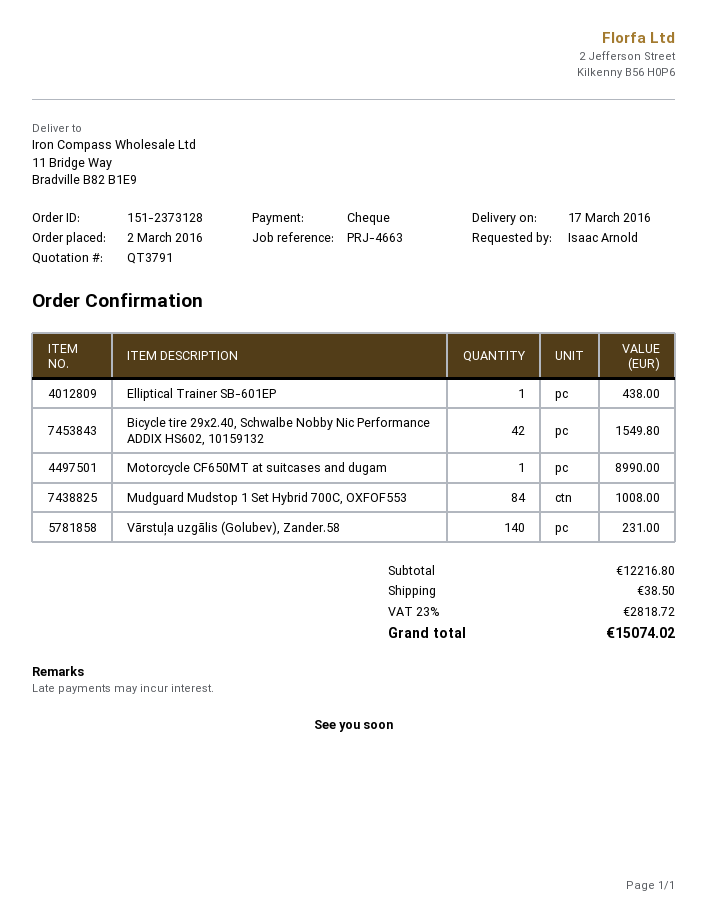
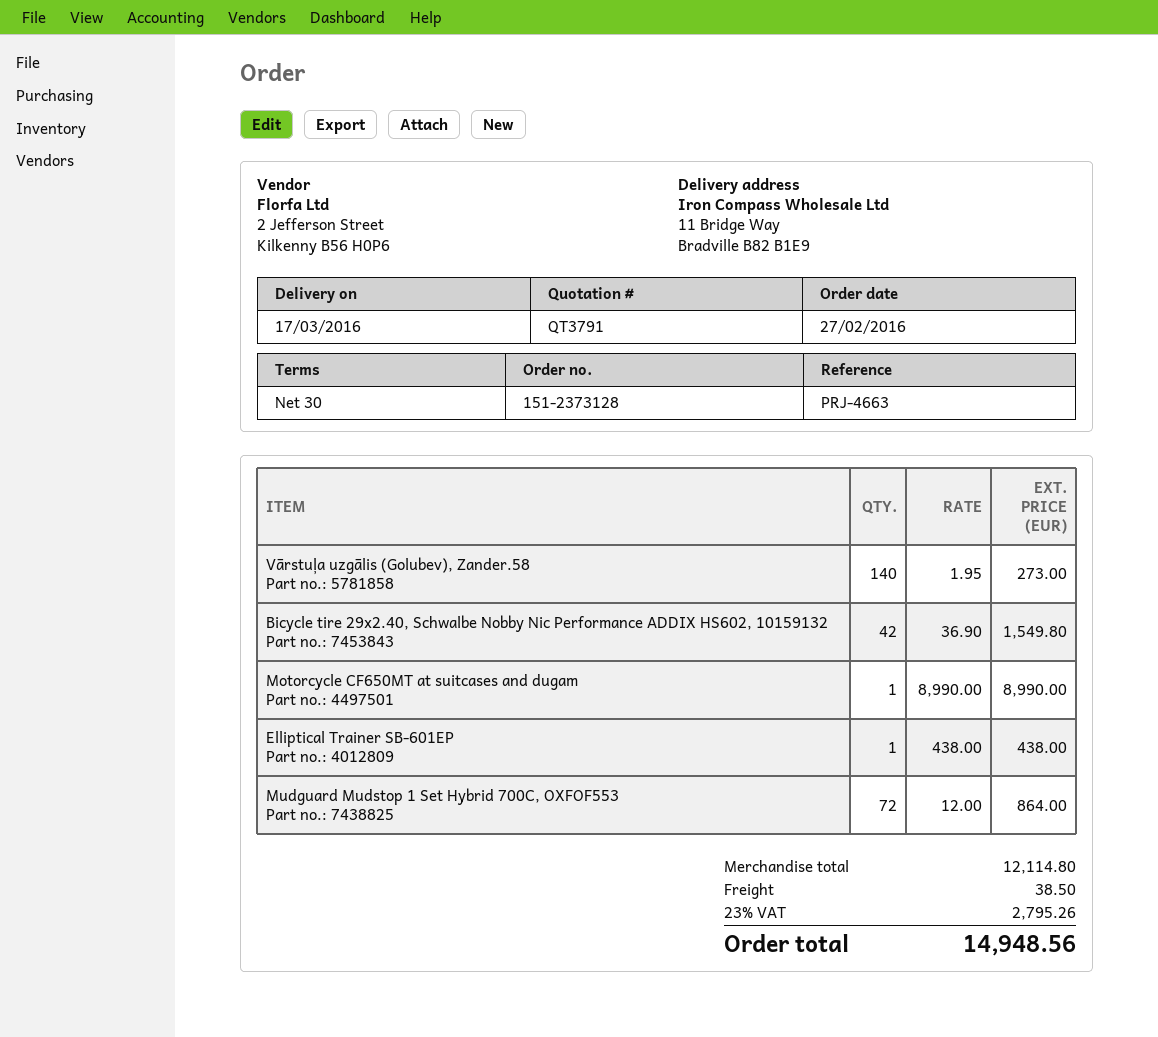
order date: 2016-03-02 -> 2016-02-27
Mudguard Mudstop 1 Set Hybrid 700C, OXFOF553: 84 for 1008.00 -> 72 for 864.00
Vārstuļa uzgālis (Golubev), Zander.58: 140 for 231.00 -> 140 for 273.00
subtotal: 12216.80 -> 12114.80
tax: 23% = 2818.72 -> 23% = 2795.26
total: 15074.02 -> 14948.56

